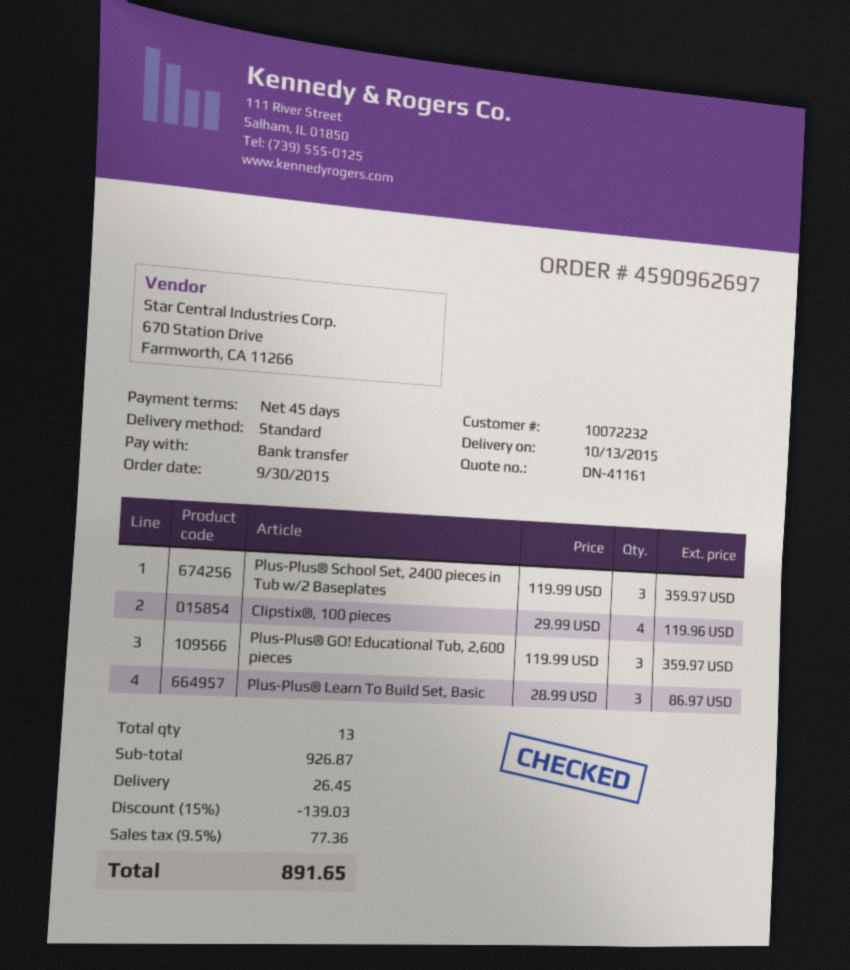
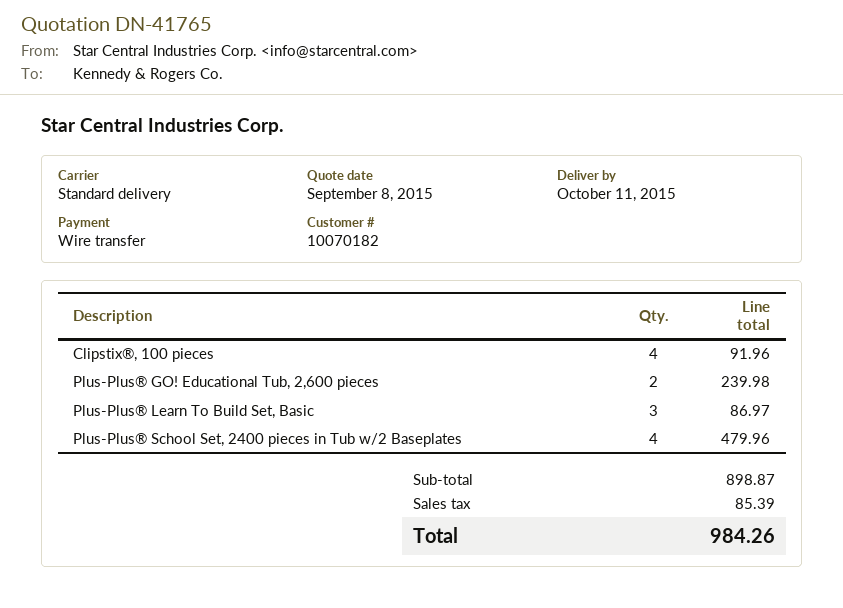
quote number: DN-41161 -> DN-41765
delivery date: 2015-10-13 -> 2015-10-11
customer number: 10072232 -> 10070182
Plus-Plus® School Set, 2400 pieces in Tub w/2 Baseplates: 3 for 359.97 -> 4 for 479.96
Clipstix®, 100 pieces: 4 for 119.96 -> 4 for 91.96
Plus-Plus® GO! Educational Tub, 2,600 pieces: 3 for 359.97 -> 2 for 239.98
subtotal: 926.87 -> 898.87
discount: 15% = 139.03 -> none
shipping: 26.45 -> none
tax: 77.36 -> 85.39
total: 891.65 -> 984.26

